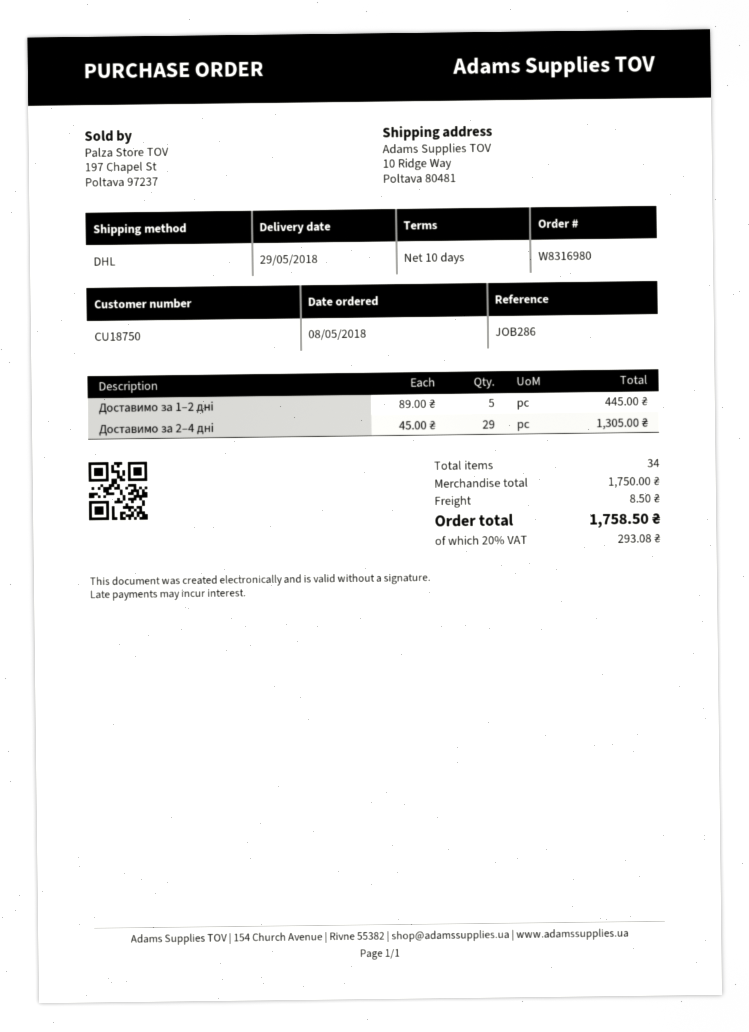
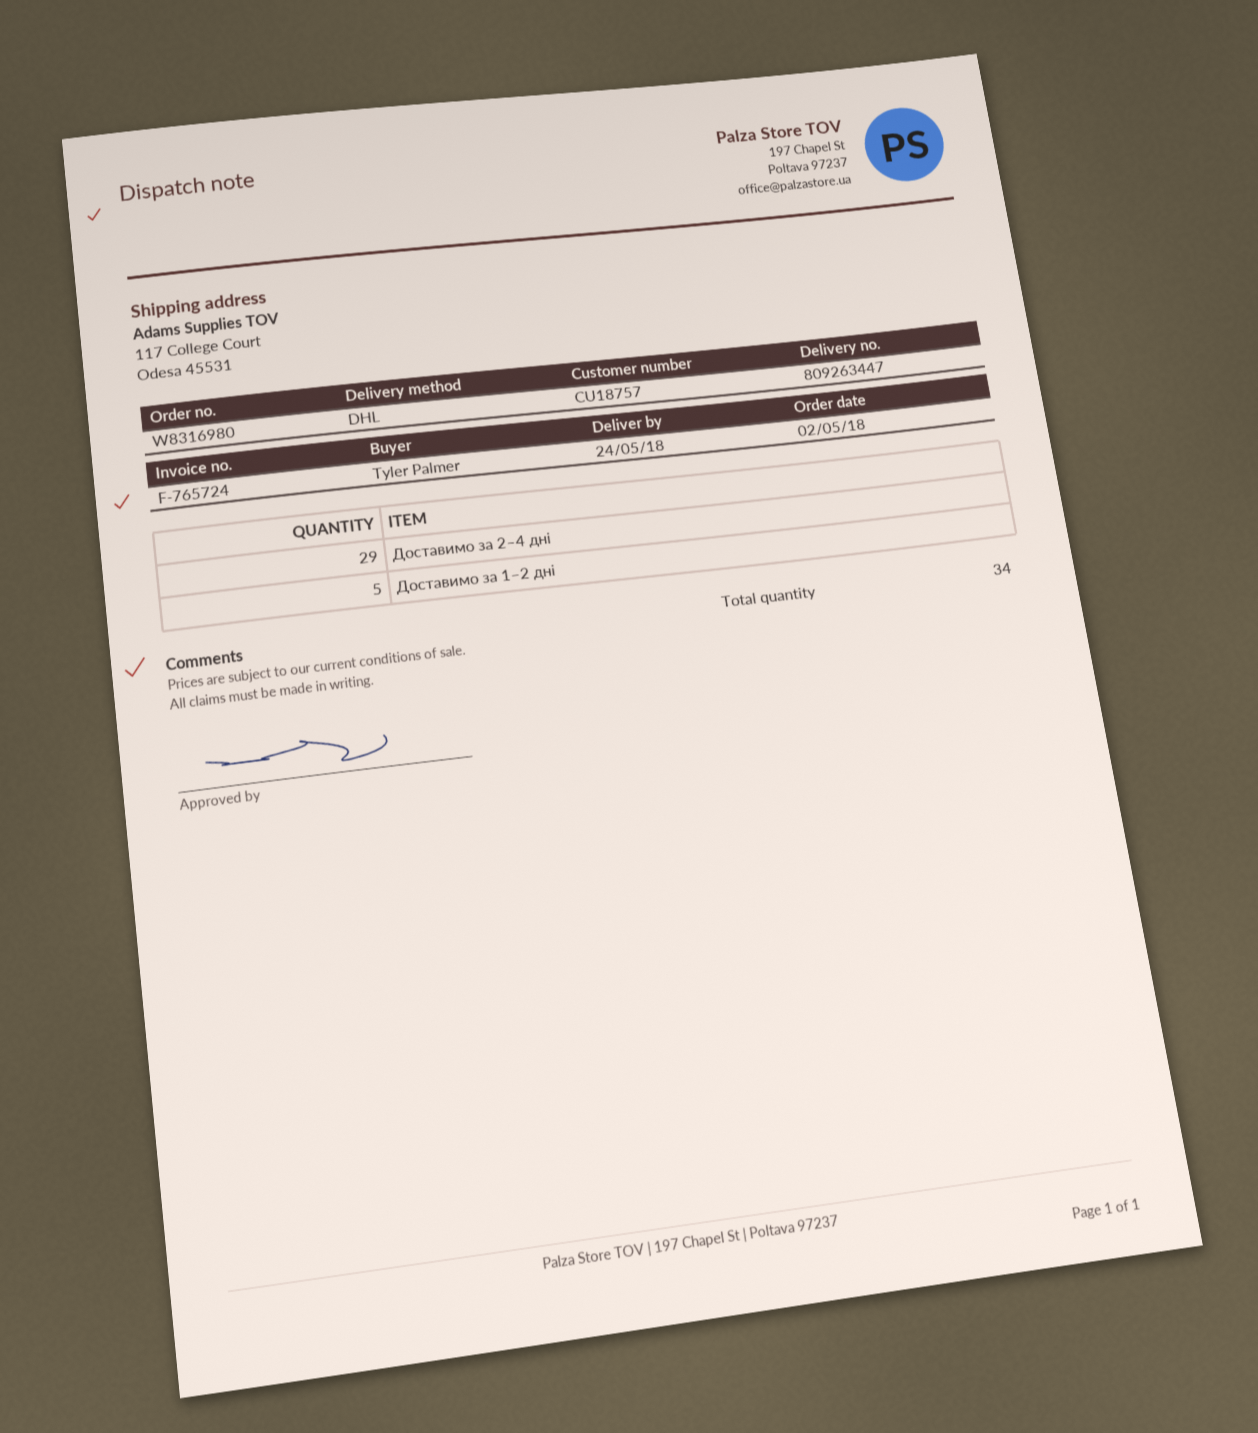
order date: 2018-05-08 -> 2018-05-02
delivery date: 2018-05-29 -> 2018-05-24
customer number: CU18750 -> CU18757
ship to: 10 Ridge Way, Poltava 80481 -> 117 College Court, Odesa 45531

